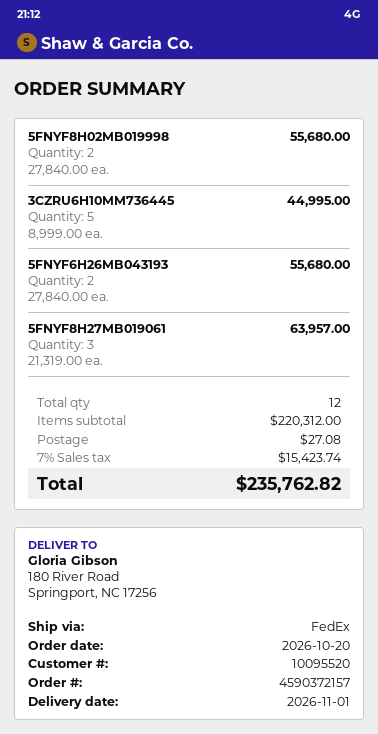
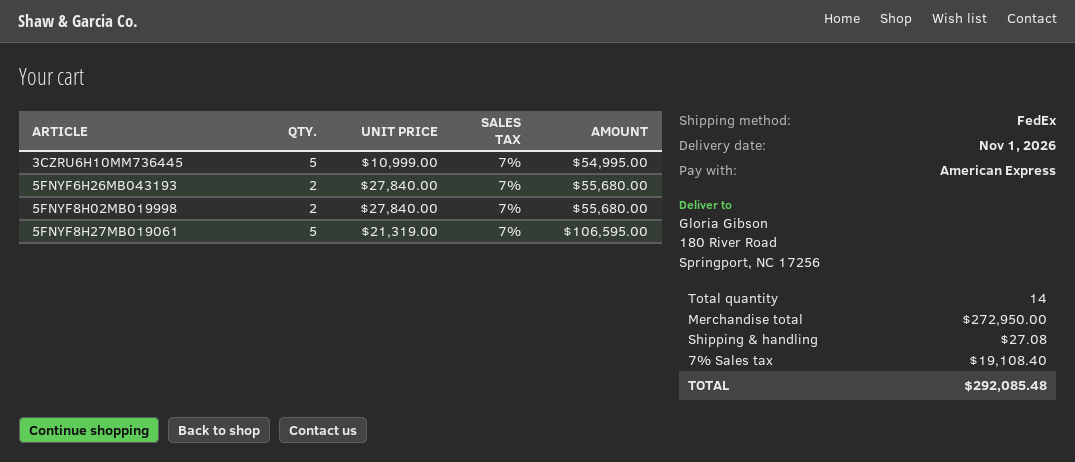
3CZRU6H10MM736445: 5 x 8999.00 = 44995.00 -> 5 x 10999.00 = 54995.00
5FNYF8H27MB019061: 3 x 21319.00 = 63957.00 -> 5 x 21319.00 = 106595.00
total quantity: 12 -> 14
subtotal: 220312.00 -> 272950.00
tax: 7% = 15423.74 -> 7% = 19108.40
total: 235762.82 -> 292085.48

